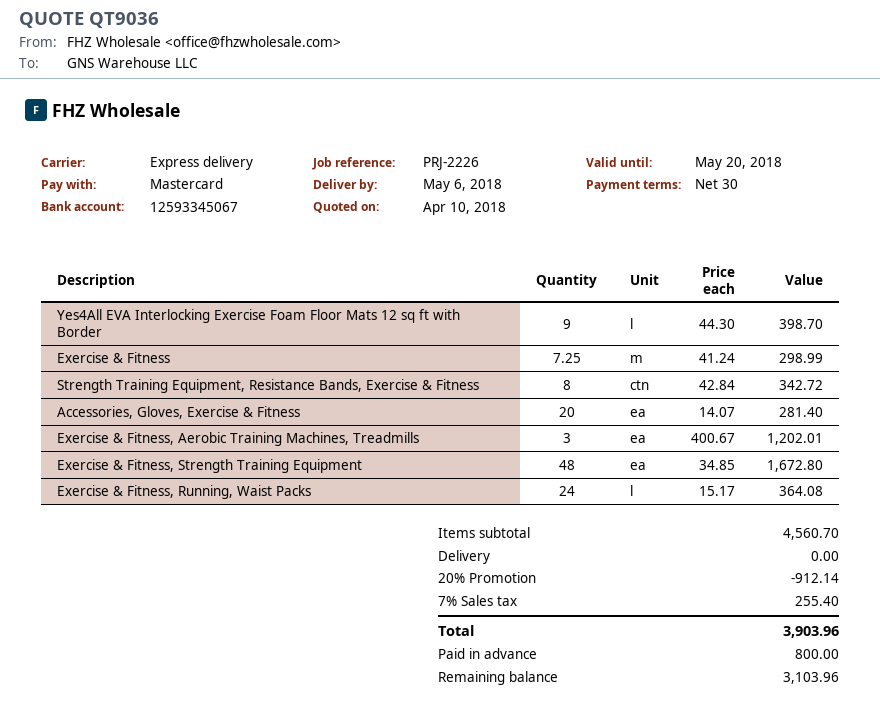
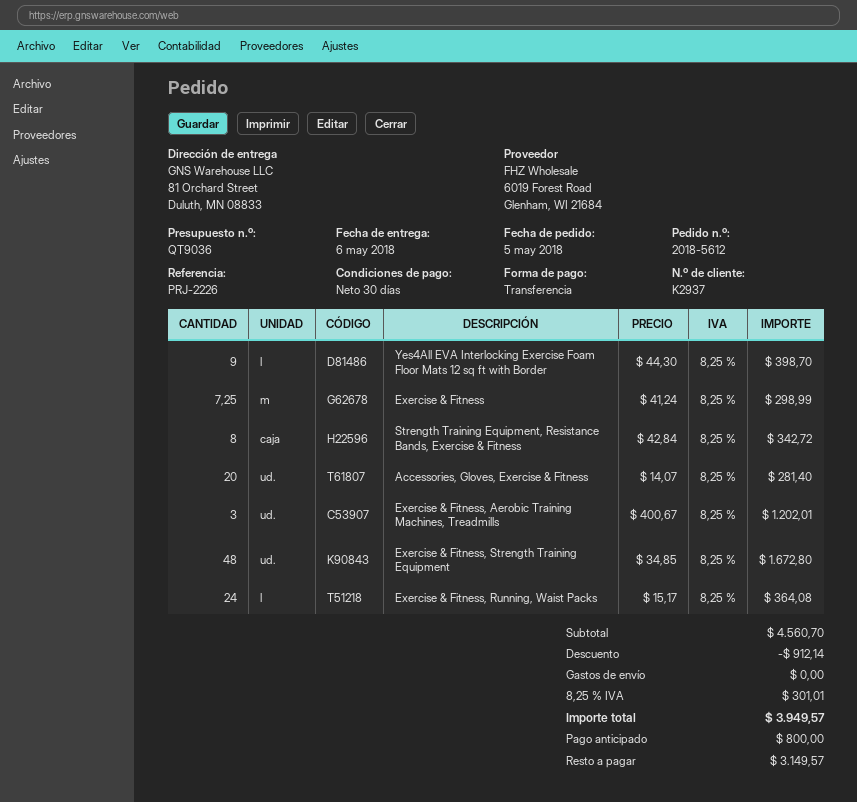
payment method: Mastercard -> bank transfer
tax: 7% = 255.40 -> 8.25% = 301.01
total: 3903.96 -> 3949.57
balance: 3103.96 -> 3149.57

